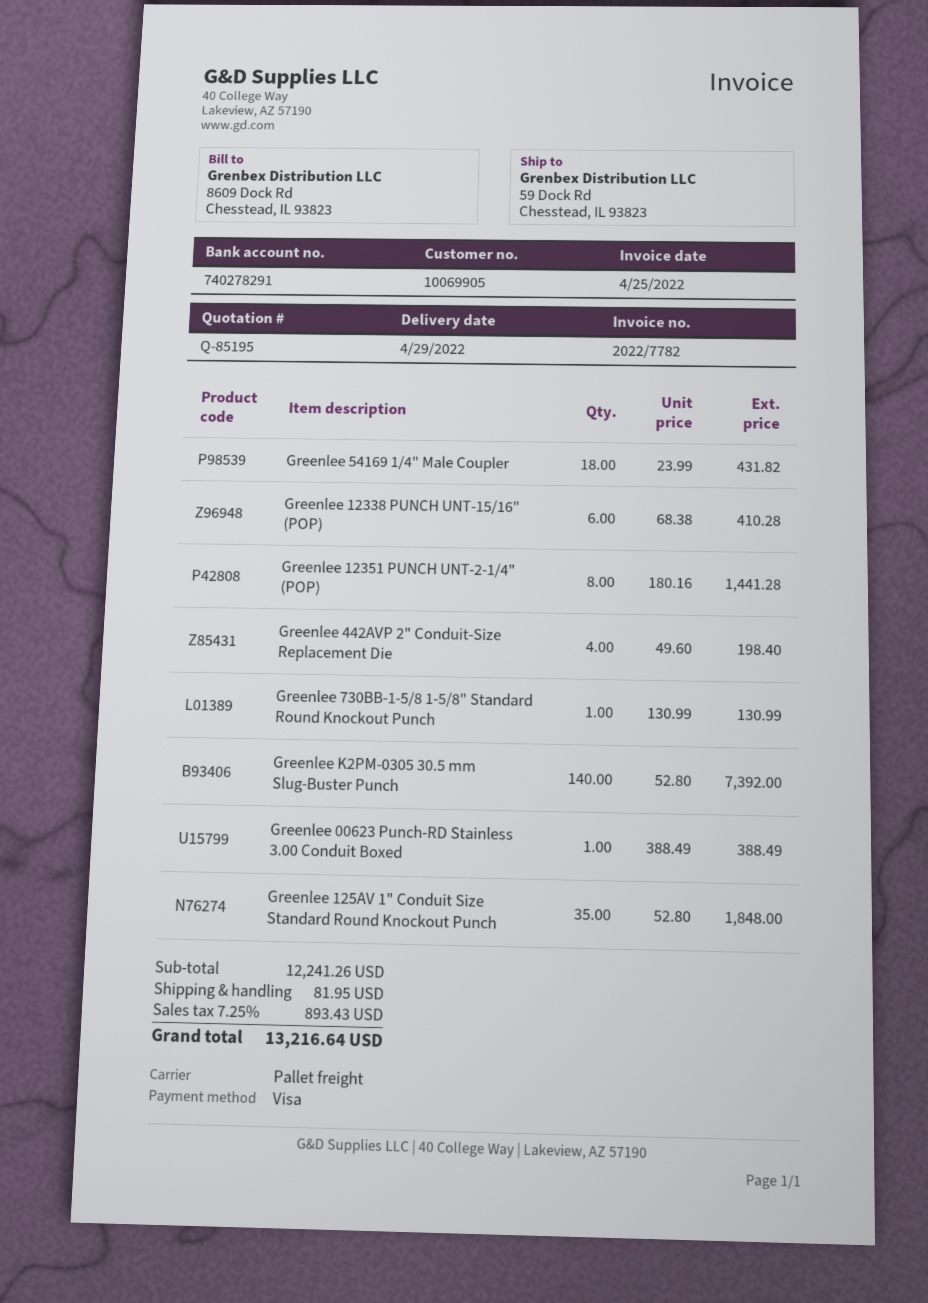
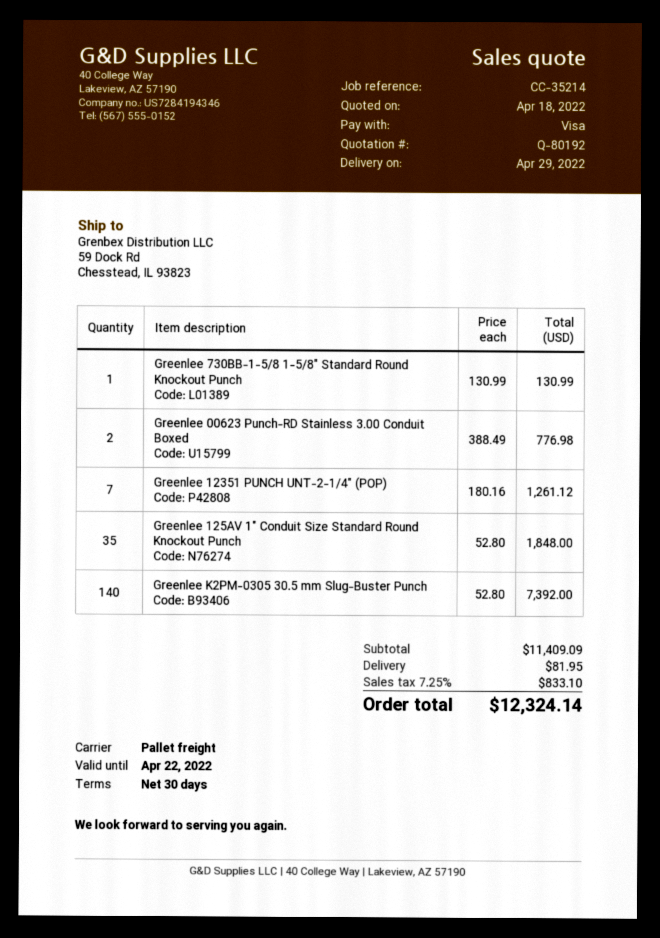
quote number: Q-85195 -> Q-80192
Greenlee 54169 1/4" Male Coupler: 18 x 23.99 = 431.82 -> none
Greenlee 12338 PUNCH UNT-15/16" (POP): 6 x 68.38 = 410.28 -> none
Greenlee 12351 PUNCH UNT-2-1/4" (POP): 8 x 180.16 = 1441.28 -> 7 x 180.16 = 1261.12
Greenlee 442AVP 2" Conduit-Size Replacement Die: 4 x 49.60 = 198.40 -> none
Greenlee 00623 Punch-RD Stainless 3.00 Conduit Boxed: 1 x 388.49 = 388.49 -> 2 x 388.49 = 776.98
subtotal: 12241.26 -> 11409.09
tax: 7.25% = 893.43 -> 7.25% = 833.10
total: 13216.64 -> 12324.14

